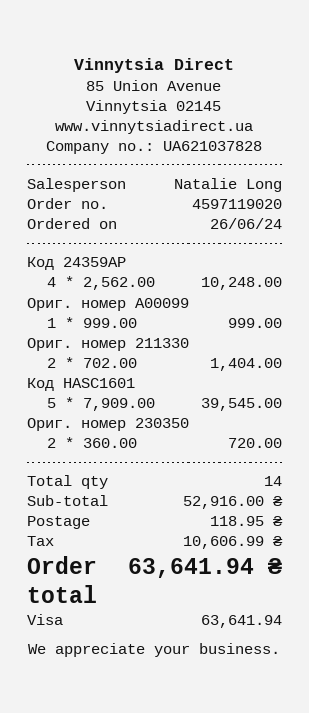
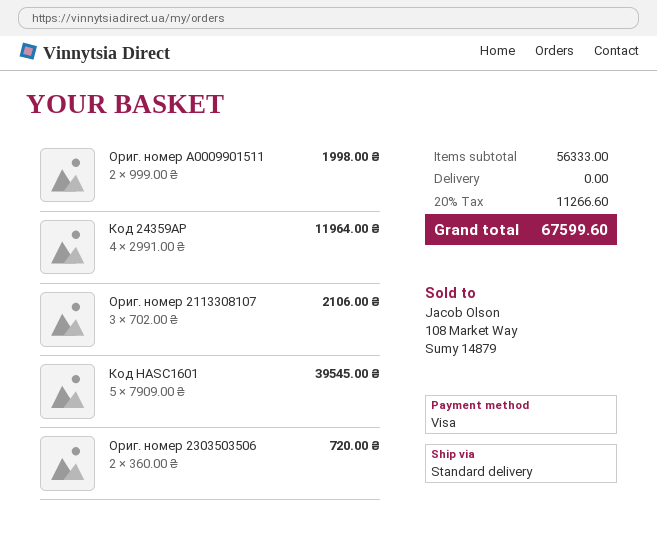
Код 24359AP: 4 x 2562.00 = 10248.00 -> 4 x 2991.00 = 11964.00
Ориг. номер A00099: 1 x 999.00 = 999.00 -> 2 x 999.00 = 1998.00
Ориг. номер 211330: 2 x 702.00 = 1404.00 -> 3 x 702.00 = 2106.00
subtotal: 52916.00 -> 56333.00
shipping: 118.95 -> 0.00
tax: 10606.99 -> 11266.60
total: 63641.94 -> 67599.60

